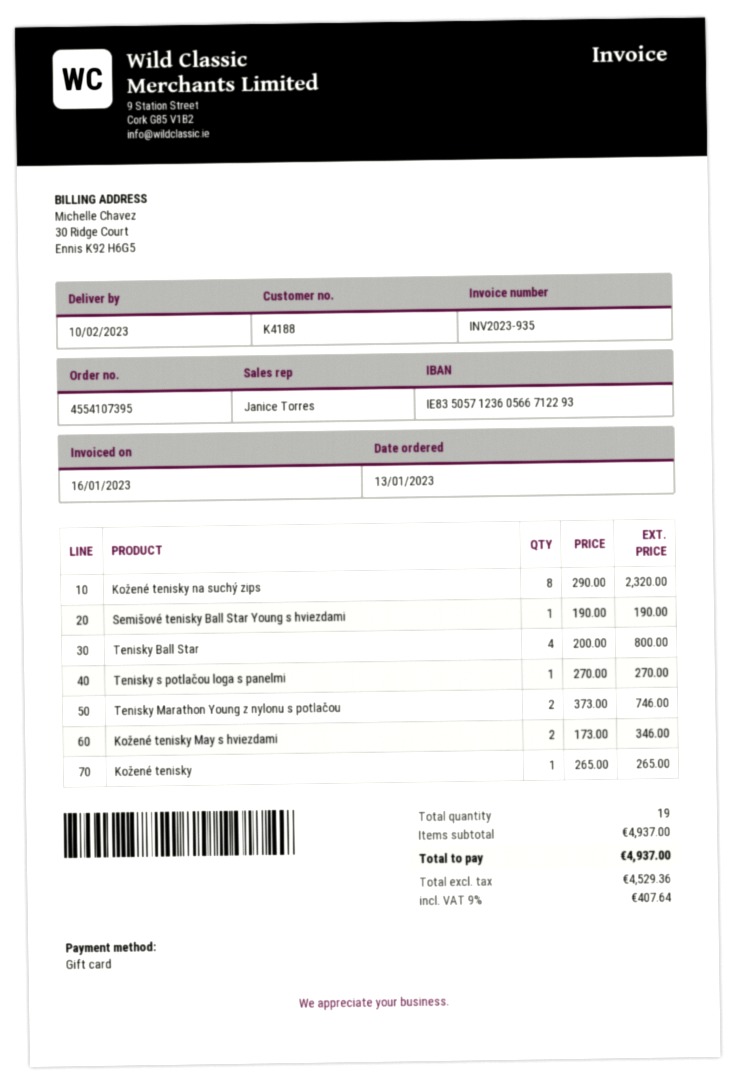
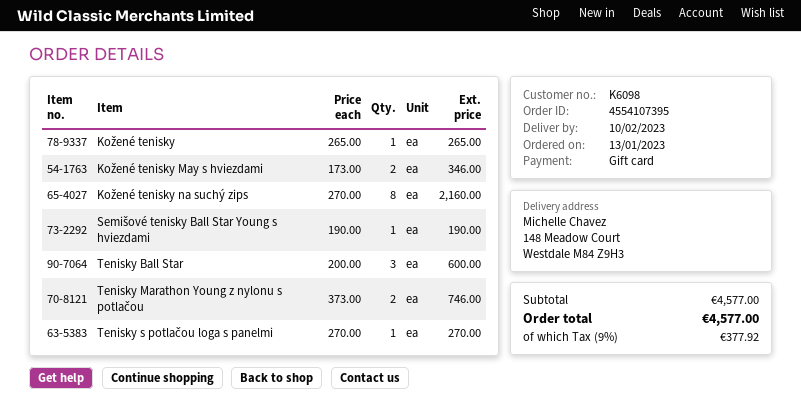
customer number: K4188 -> K6098
Kožené tenisky na suchý zips: 8 x 290.00 = 2320.00 -> 8 x 270.00 = 2160.00
Tenisky Ball Star: 4 x 200.00 = 800.00 -> 3 x 200.00 = 600.00
subtotal: 4937.00 -> 4577.00
tax: 9% = 407.64 -> 9% = 377.92
total: 4937.00 -> 4577.00

